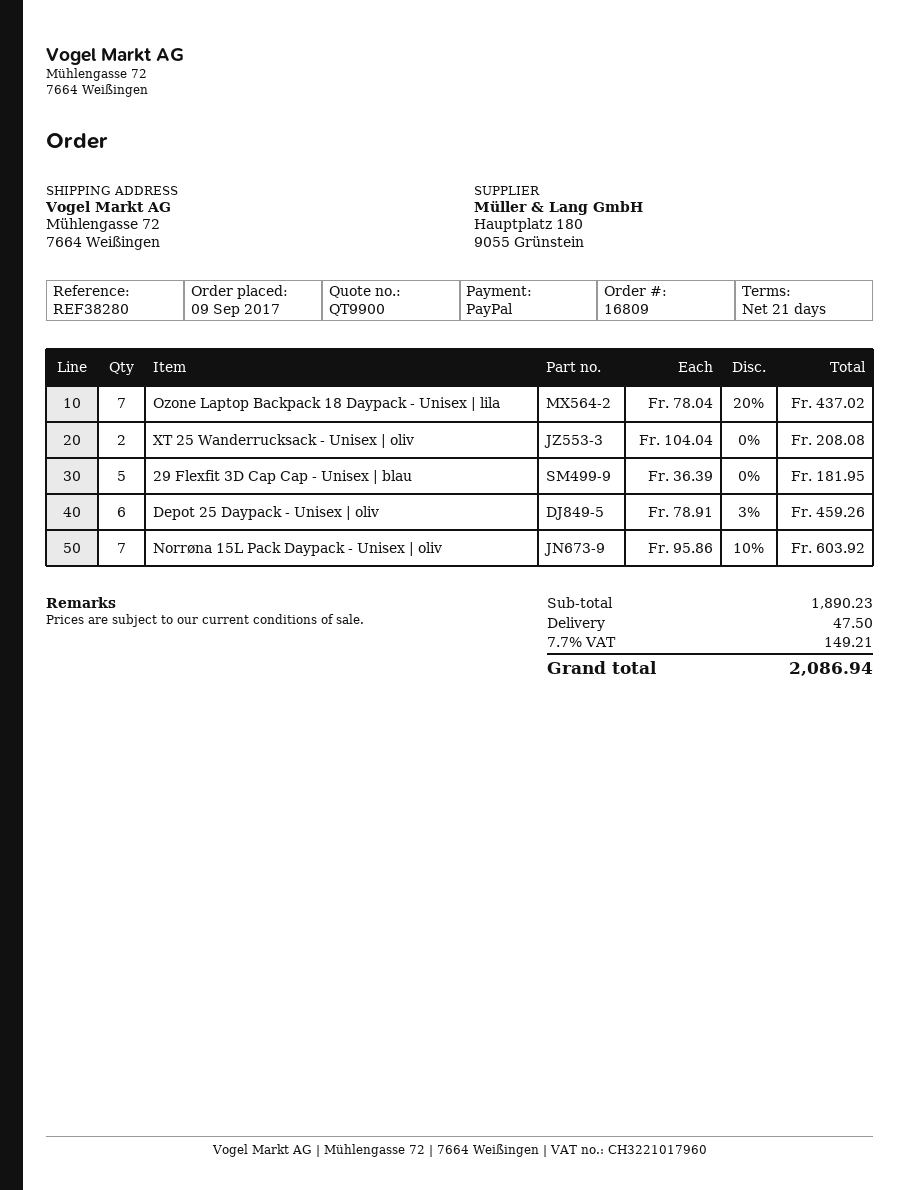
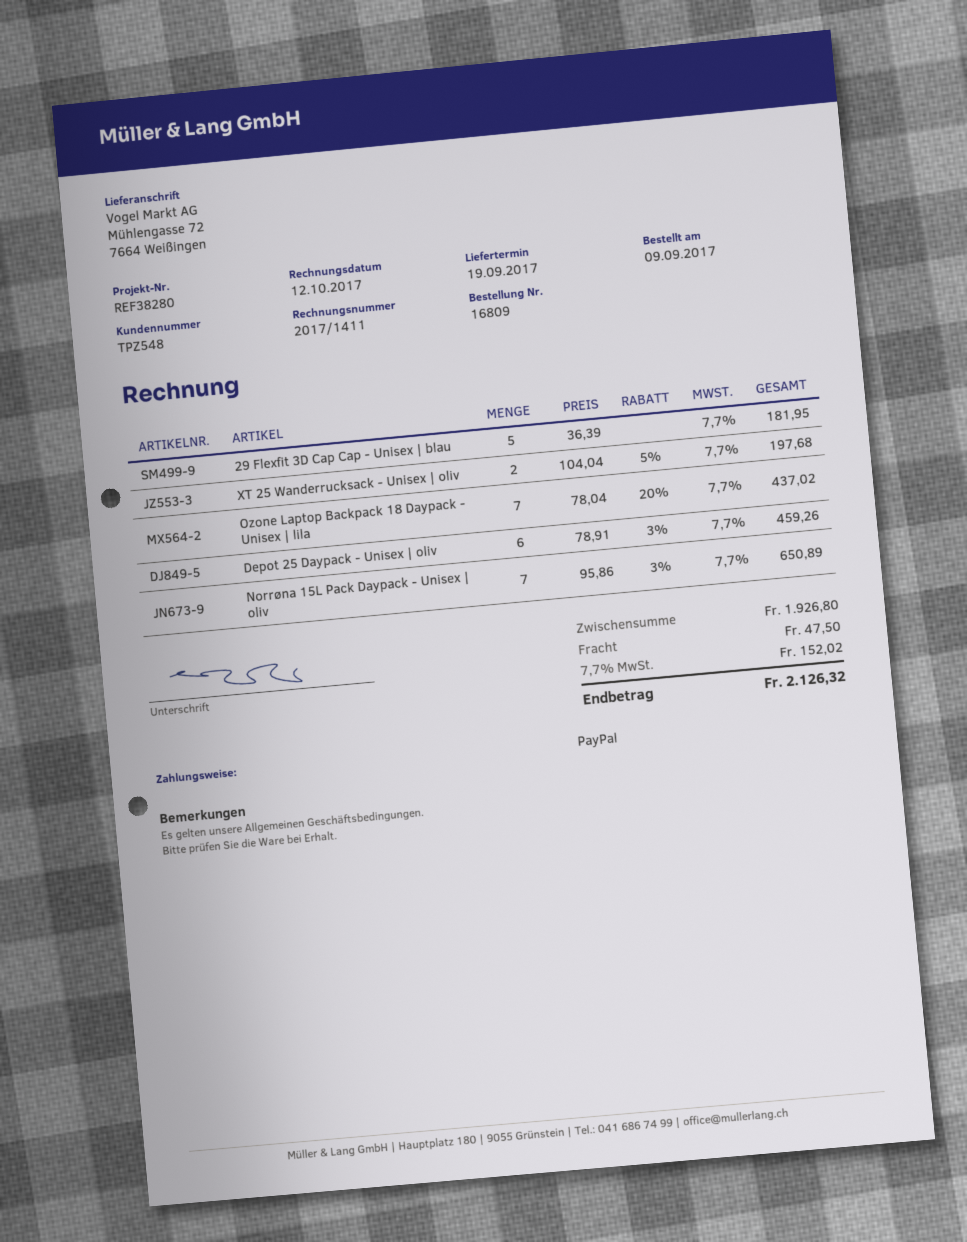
XT 25 Wanderrucksack - Unisex | oliv: 2 x 104.04 = 208.08 -> 2 x 104.04 - 5% = 197.68
Norrøna 15L Pack Daypack - Unisex | oliv: 7 x 95.86 - 10% = 603.92 -> 7 x 95.86 - 3% = 650.89
subtotal: 1890.23 -> 1926.80
tax: 7.7% = 149.21 -> 7.7% = 152.02
total: 2086.94 -> 2126.32

